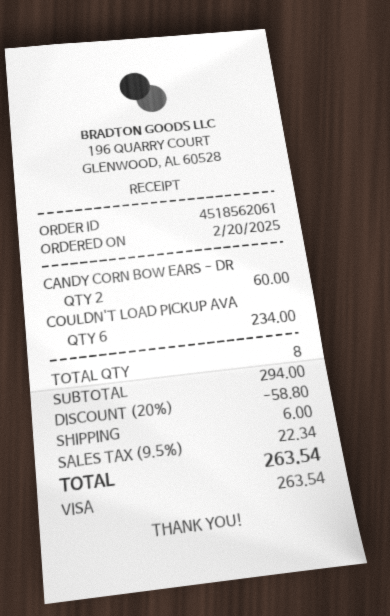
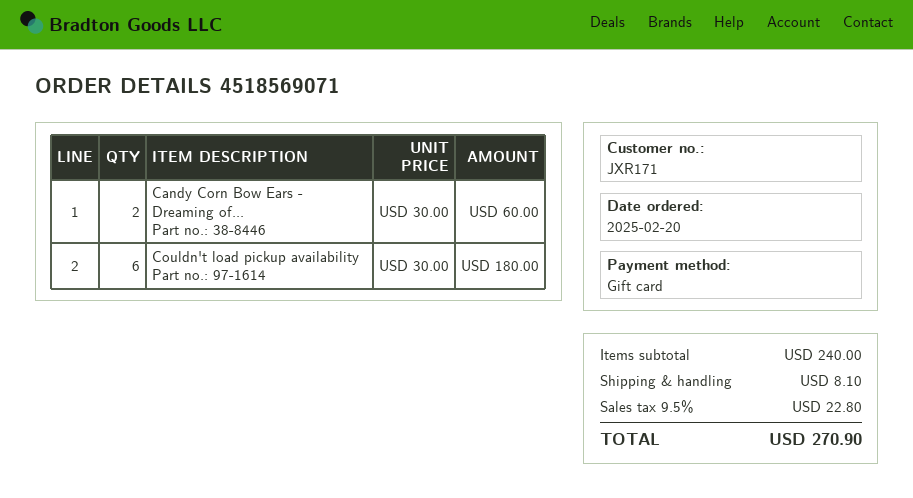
order number: 4518562061 -> 4518569071
payment method: Visa -> gift card
COULDN'T LOAD PICKUP AVA: 6 for 234.00 -> 6 for 180.00
subtotal: 294.00 -> 240.00
discount: 20% = 58.80 -> none
shipping: 6.00 -> 8.10
tax: 9.5% = 22.34 -> 9.5% = 22.80
total: 263.54 -> 270.90

